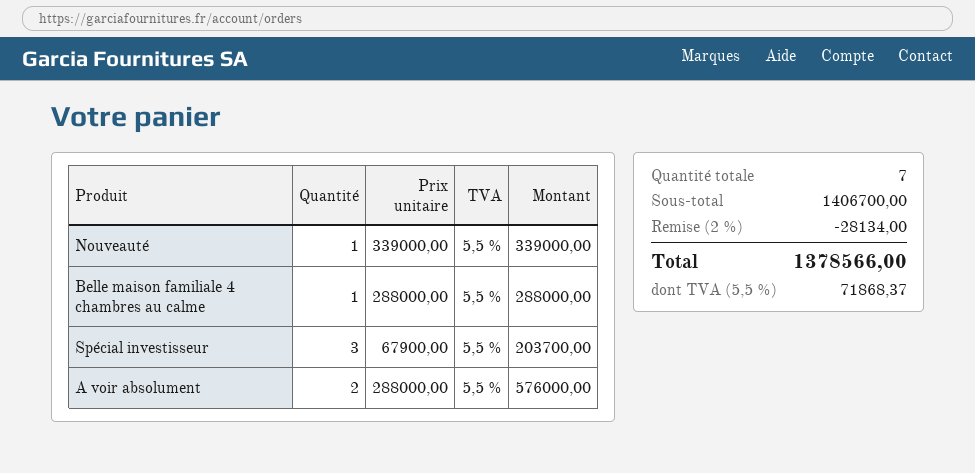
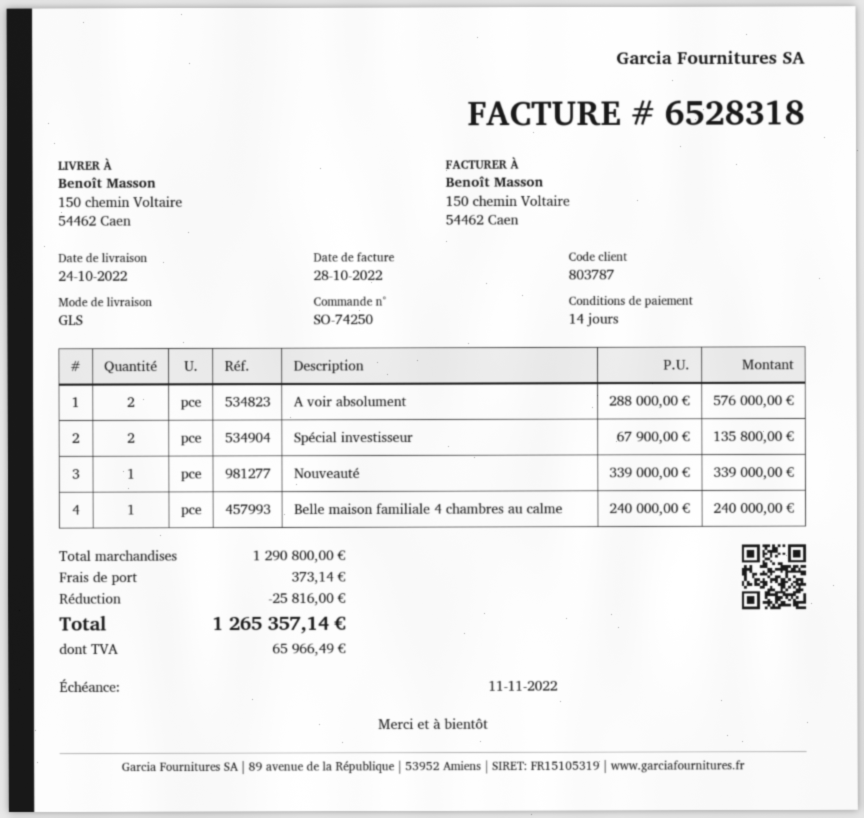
Belle maison familiale 4 chambres au calme: 1 x 288000.00 = 288000.00 -> 1 x 240000.00 = 240000.00
Spécial investisseur: 3 x 67900.00 = 203700.00 -> 2 x 67900.00 = 135800.00
subtotal: 1406700.00 -> 1290800.00
discount: 28134.00 -> 25816.00
shipping: none -> 373.14
tax: 71868.37 -> 65966.49
total: 1378566.00 -> 1265357.14

